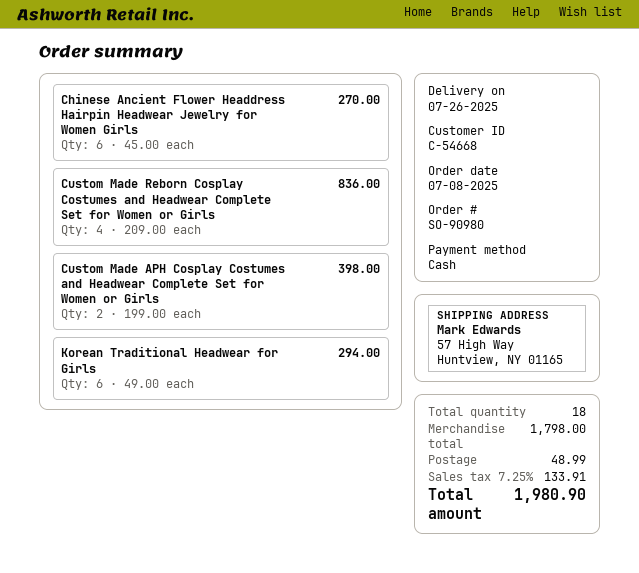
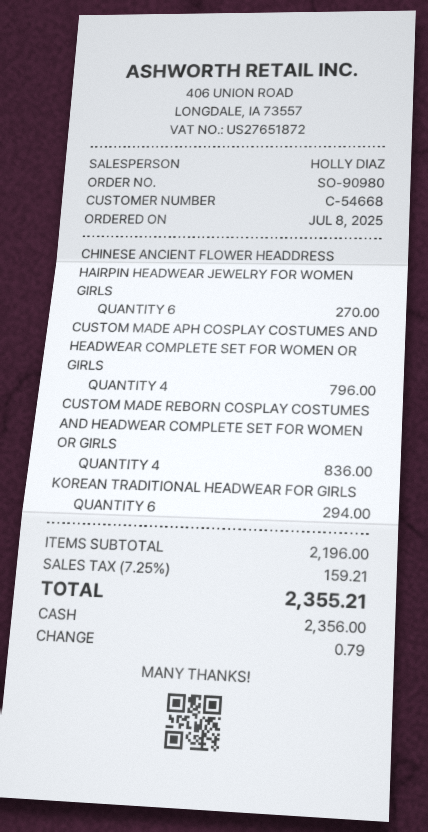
Custom Made APH Cosplay Costumes and Headwear Complete Set for Women or Girls: 2 for 398.00 -> 4 for 796.00
subtotal: 1798.00 -> 2196.00
shipping: 48.99 -> none
tax: 7.25% = 133.91 -> 7.25% = 159.21
total: 1980.90 -> 2355.21

